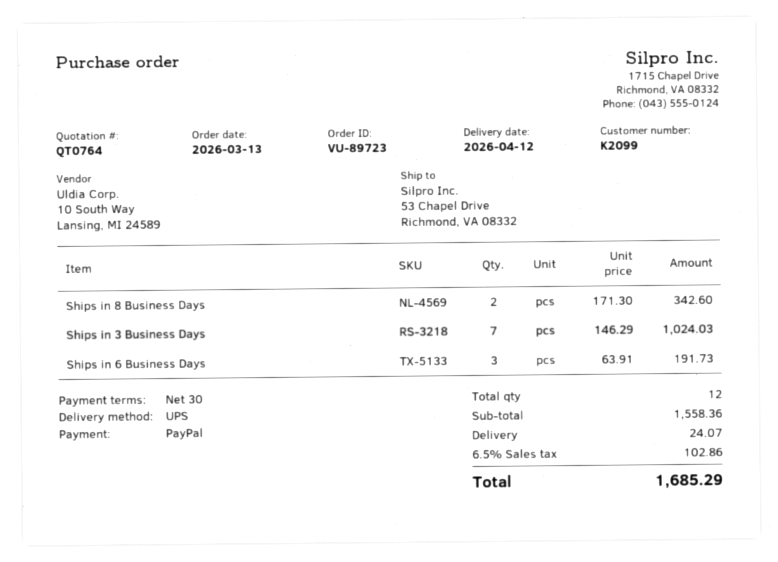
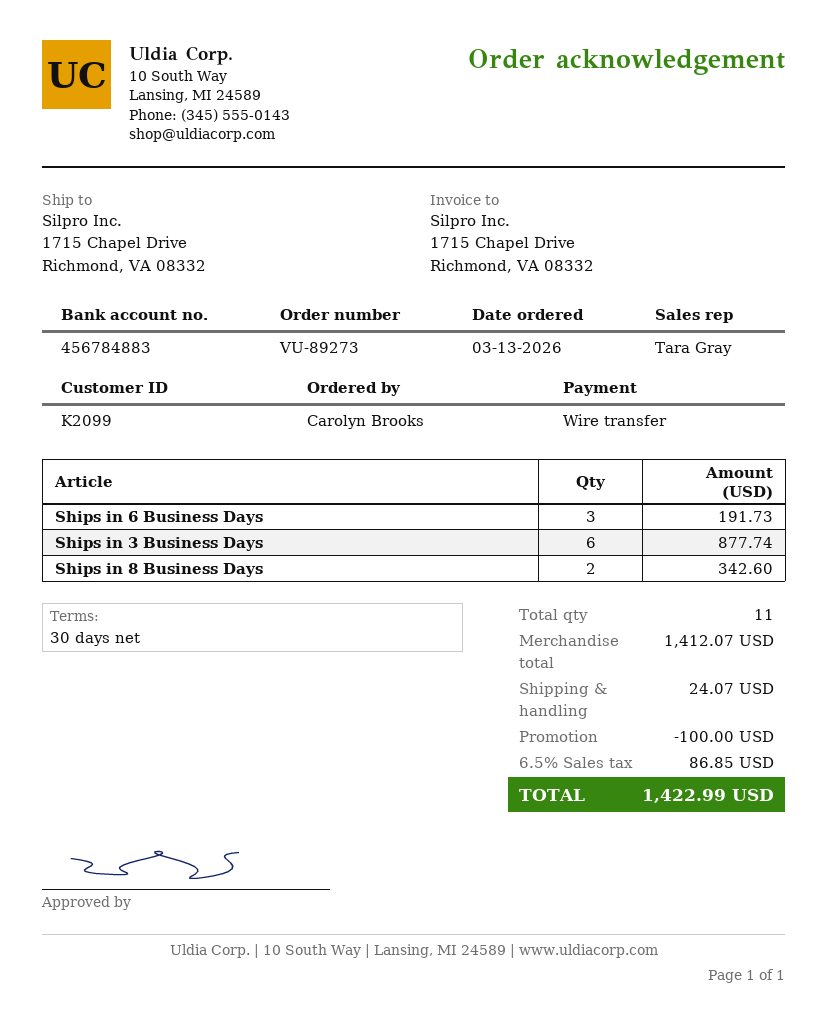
order number: VU-89723 -> VU-89273
payment method: PayPal -> bank transfer
ship to: 53 Chapel Drive, Richmond, VA 08332 -> 1715 Chapel Drive, Richmond, VA 08332
Ships in 3 Business Days: 7 for 1024.03 -> 6 for 877.74
total quantity: 12 -> 11
subtotal: 1558.36 -> 1412.07
discount: none -> 100.00
tax: 6.5% = 102.86 -> 6.5% = 86.85
total: 1685.29 -> 1422.99

